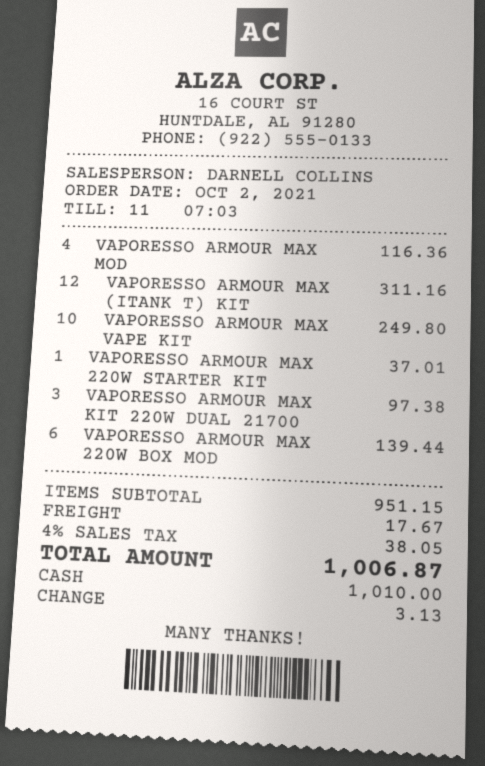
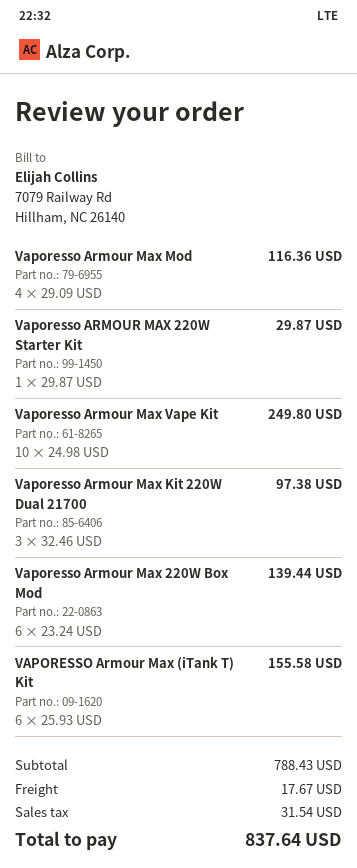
VAPORESSO ARMOUR MAX (ITANK T) KIT: 12 for 311.16 -> 6 for 155.58
VAPORESSO ARMOUR MAX 220W STARTER KIT: 1 for 37.01 -> 1 for 29.87
subtotal: 951.15 -> 788.43
tax: 38.05 -> 31.54
total: 1006.87 -> 837.64

